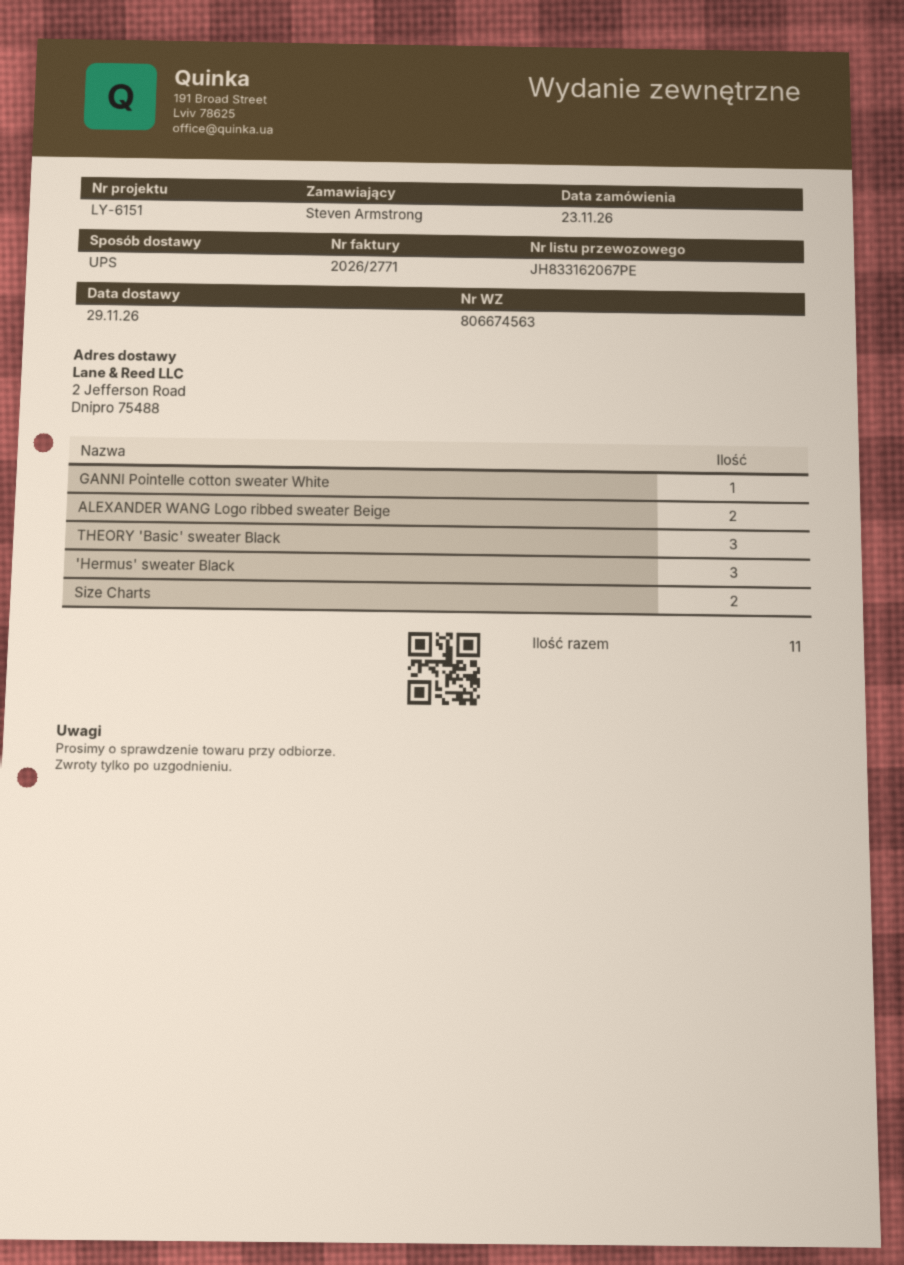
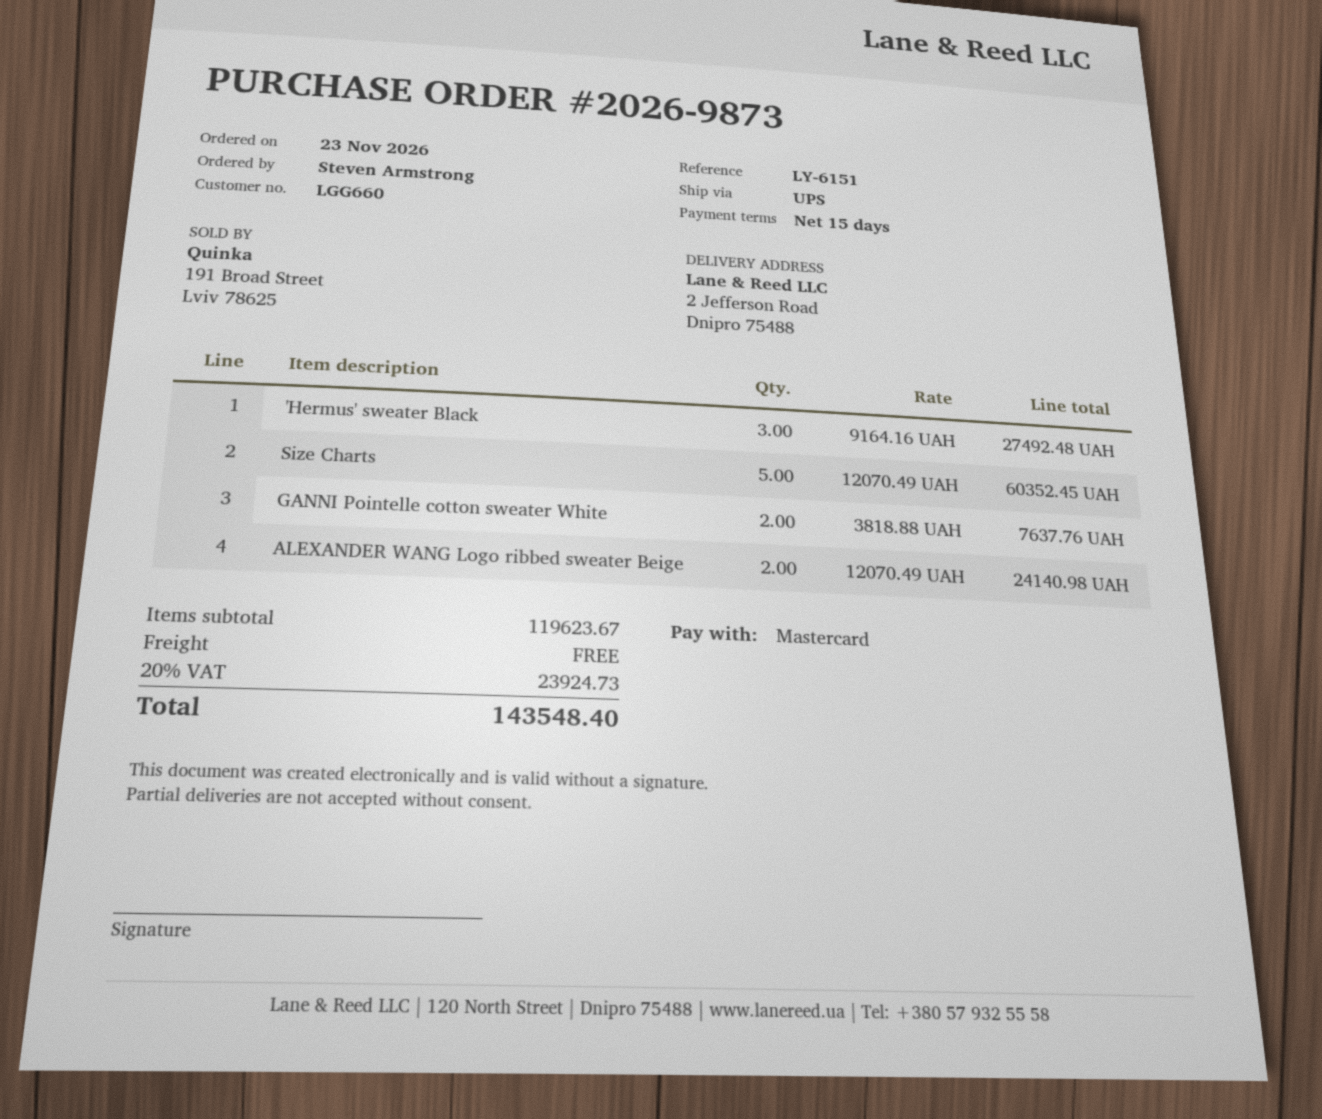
GANNI Pointelle cotton sweater White: 1 -> 2
THEORY 'Basic' sweater Black: 3 -> none
Size Charts: 2 -> 5

